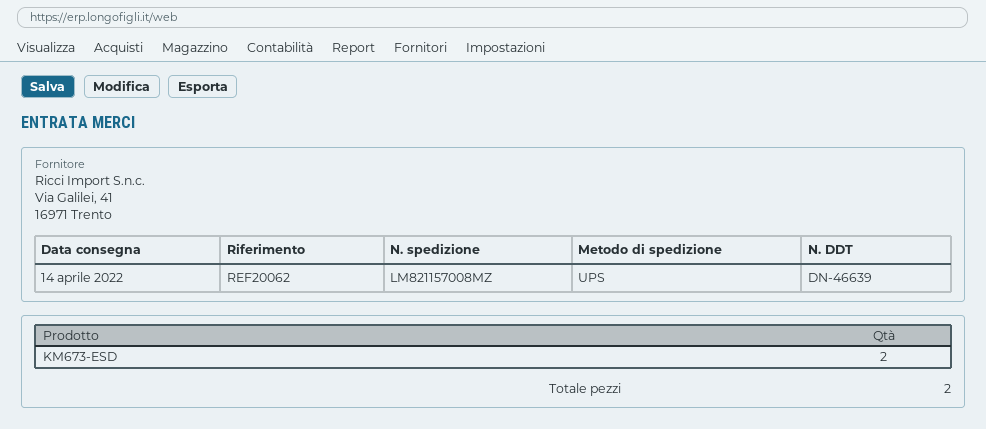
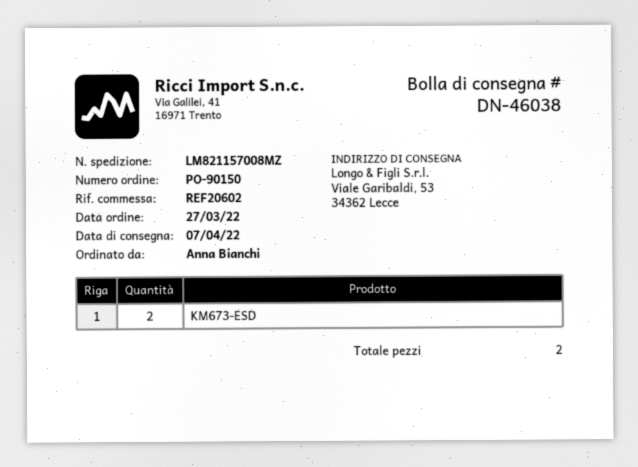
delivery note number: DN-46639 -> DN-46038
delivery date: 2022-04-14 -> 2022-04-07
reference: REF20062 -> REF20602

